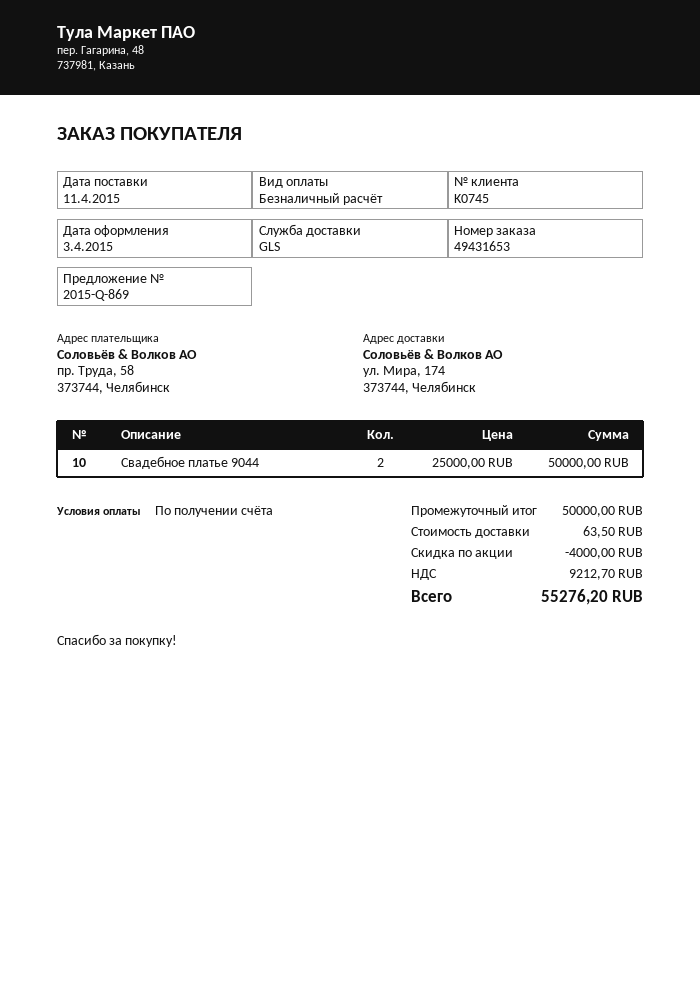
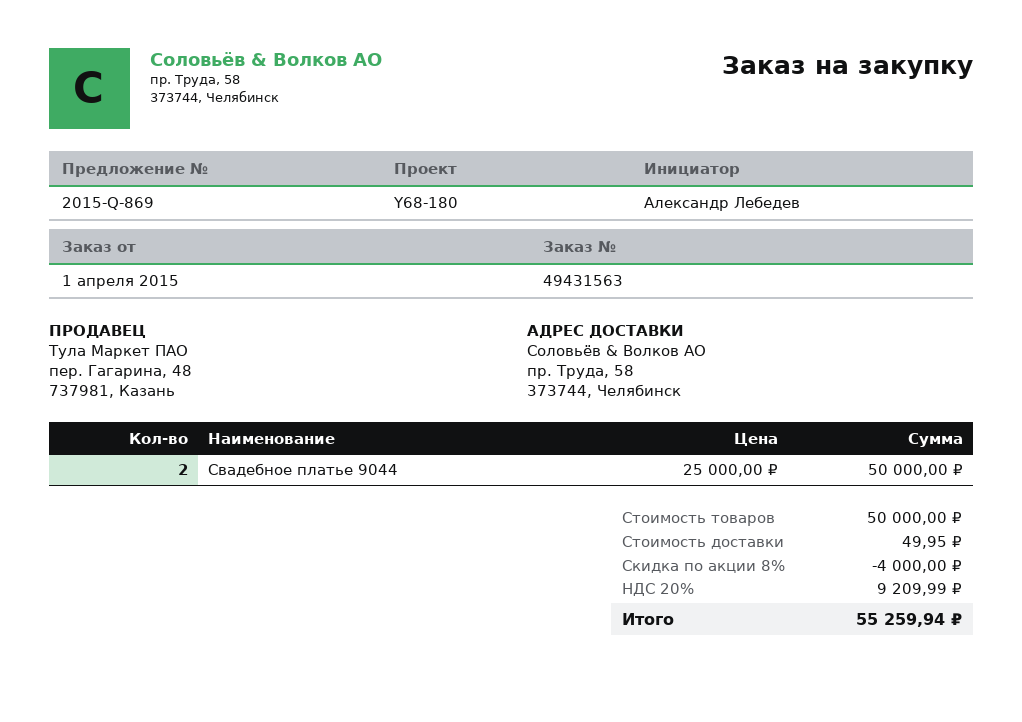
order number: 49431653 -> 49431563
order date: 2015-04-03 -> 2015-04-01
ship to: ул. Мира, 174, 373744, Челябинск -> пр. Труда, 58, 373744, Челябинск
shipping: 63.50 -> 49.95
tax: 9212.70 -> 9209.99
total: 55276.20 -> 55259.94

